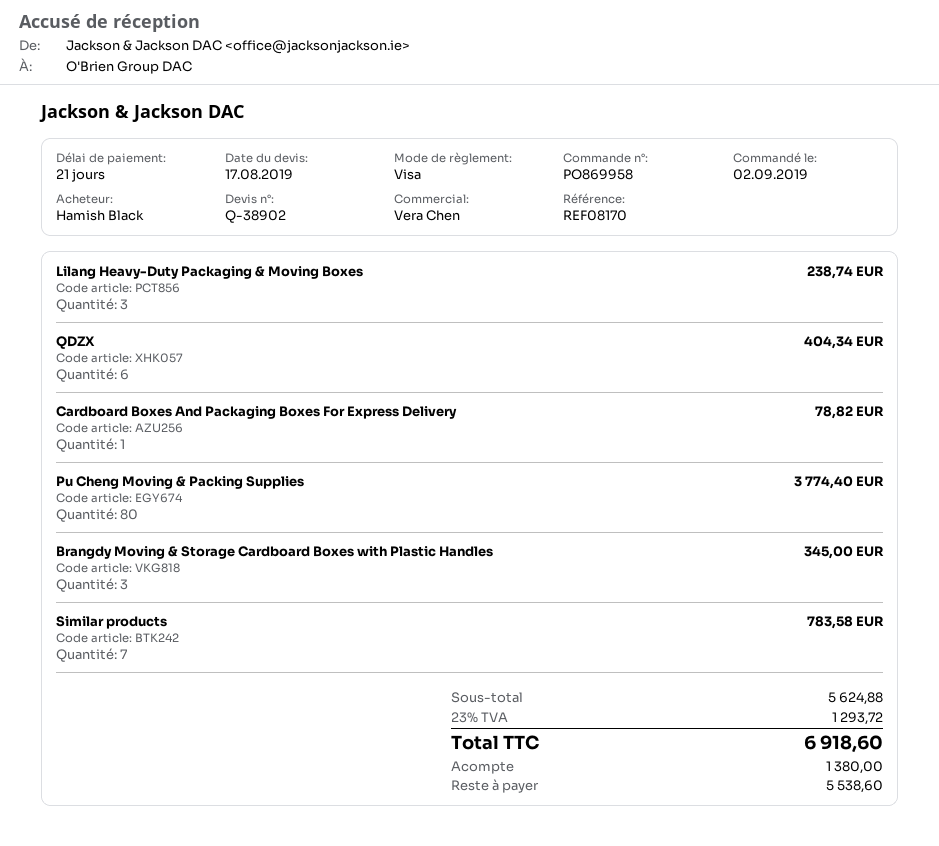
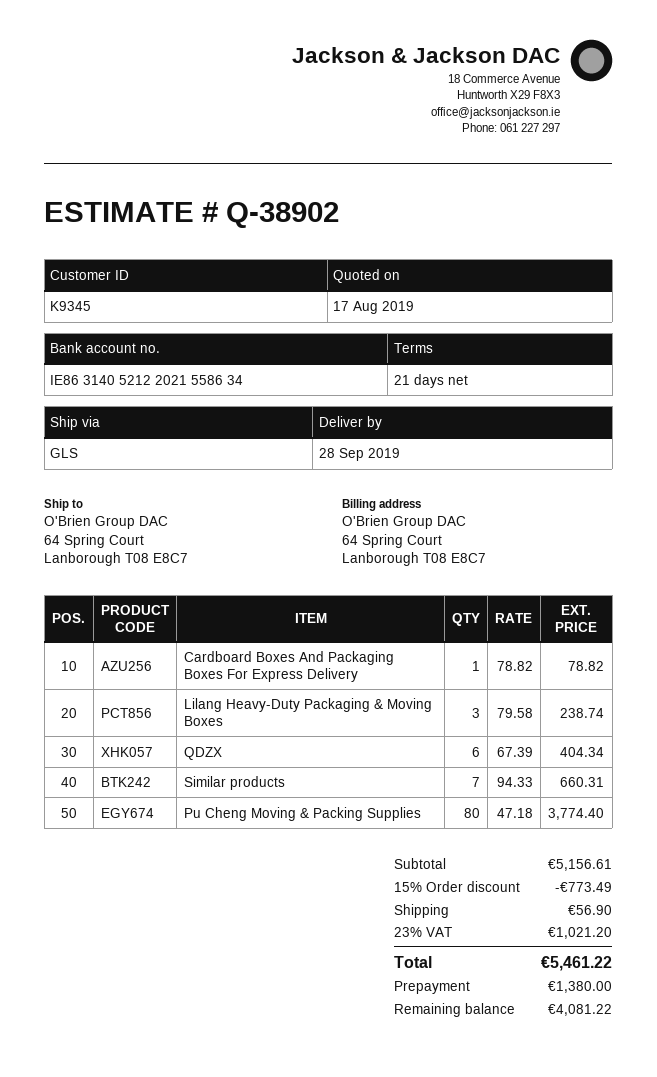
Brangdy Moving & Storage Cardboard Boxes with Plastic Handles: 3 for 345.00 -> none
Similar products: 7 for 783.58 -> 7 for 660.31
subtotal: 5624.88 -> 5156.61
discount: none -> 15% = 773.49
shipping: none -> 56.90
tax: 23% = 1293.72 -> 23% = 1021.20
total: 6918.60 -> 5461.22
balance: 5538.60 -> 4081.22

